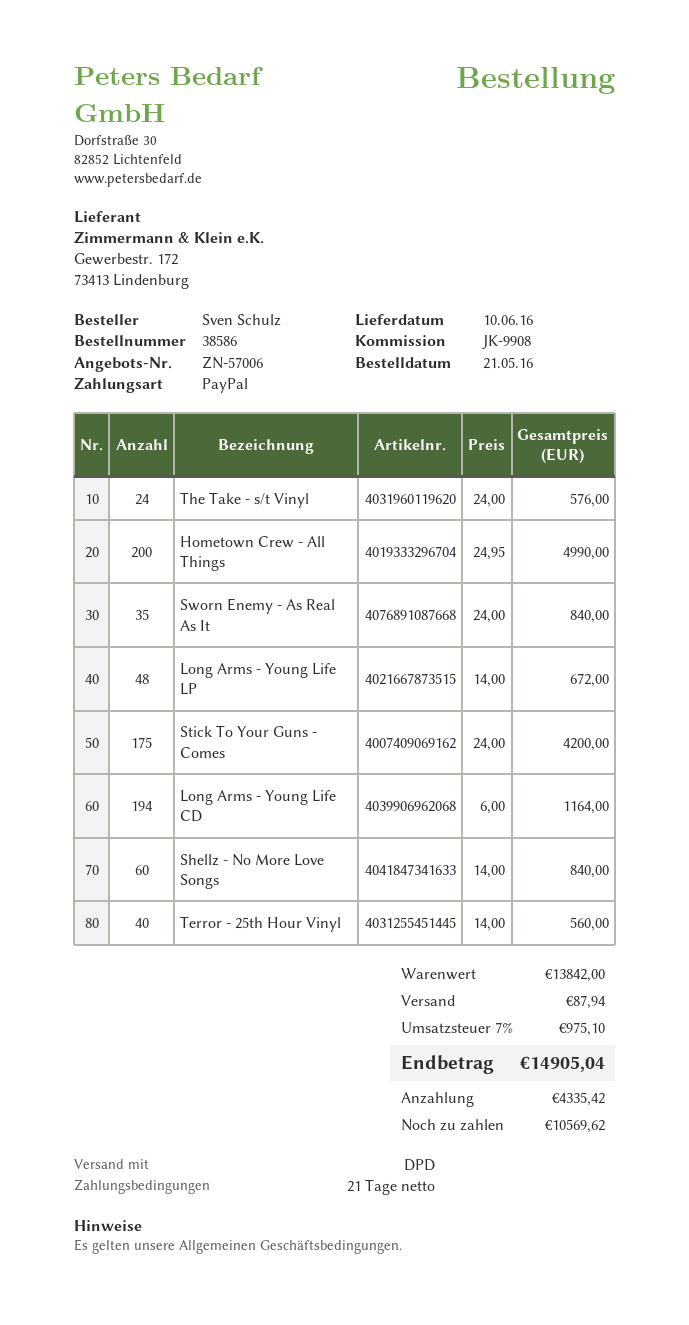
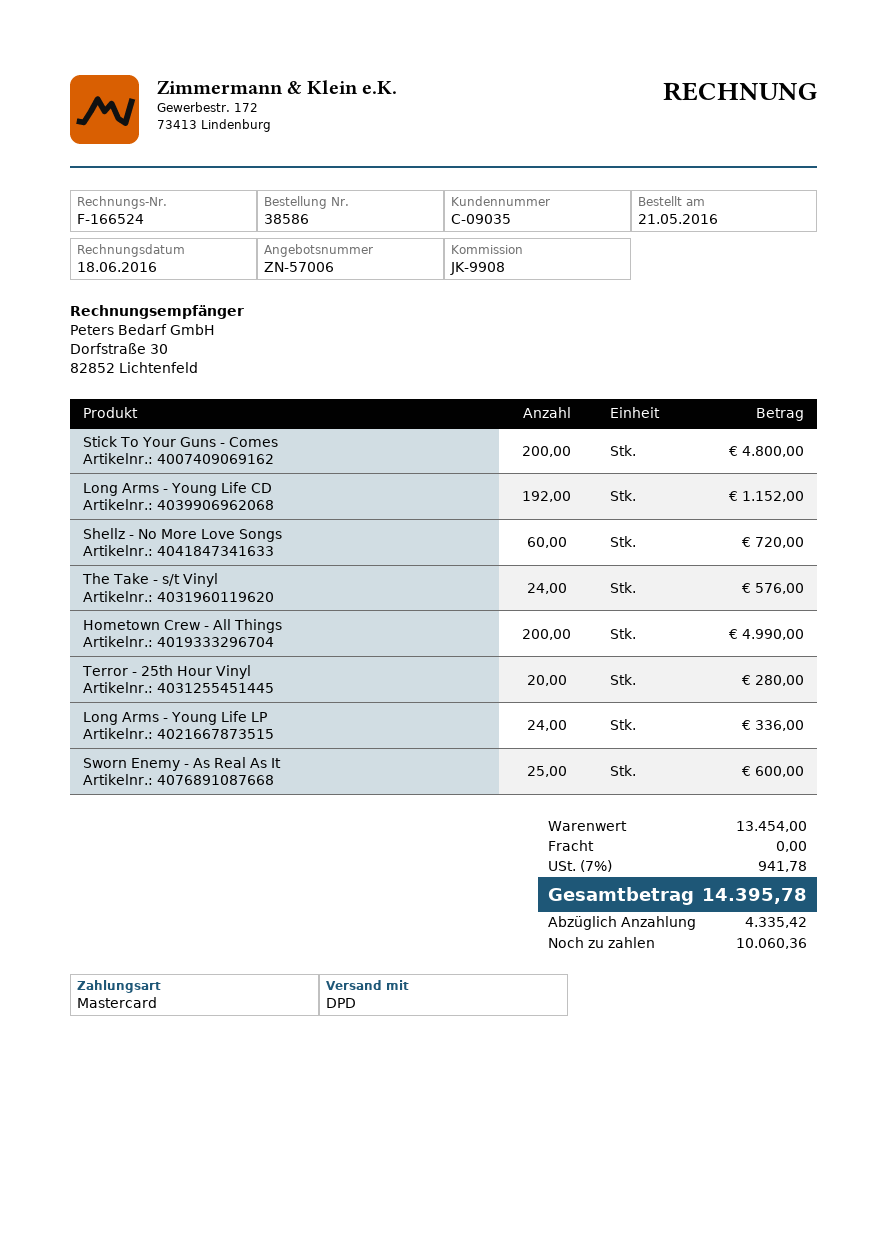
payment method: PayPal -> Mastercard
Sworn Enemy - As Real As It: 35 for 840.00 -> 25 for 600.00
Long Arms - Young Life LP: 48 for 672.00 -> 24 for 336.00
Stick To Your Guns - Comes: 175 for 4200.00 -> 200 for 4800.00
Long Arms - Young Life CD: 194 for 1164.00 -> 192 for 1152.00
Shellz - No More Love Songs: 60 for 840.00 -> 60 for 720.00
Terror - 25th Hour Vinyl: 40 for 560.00 -> 20 for 280.00
subtotal: 13842.00 -> 13454.00
shipping: 87.94 -> 0.00
tax: 7% = 975.10 -> 7% = 941.78
total: 14905.04 -> 14395.78
balance: 10569.62 -> 10060.36

